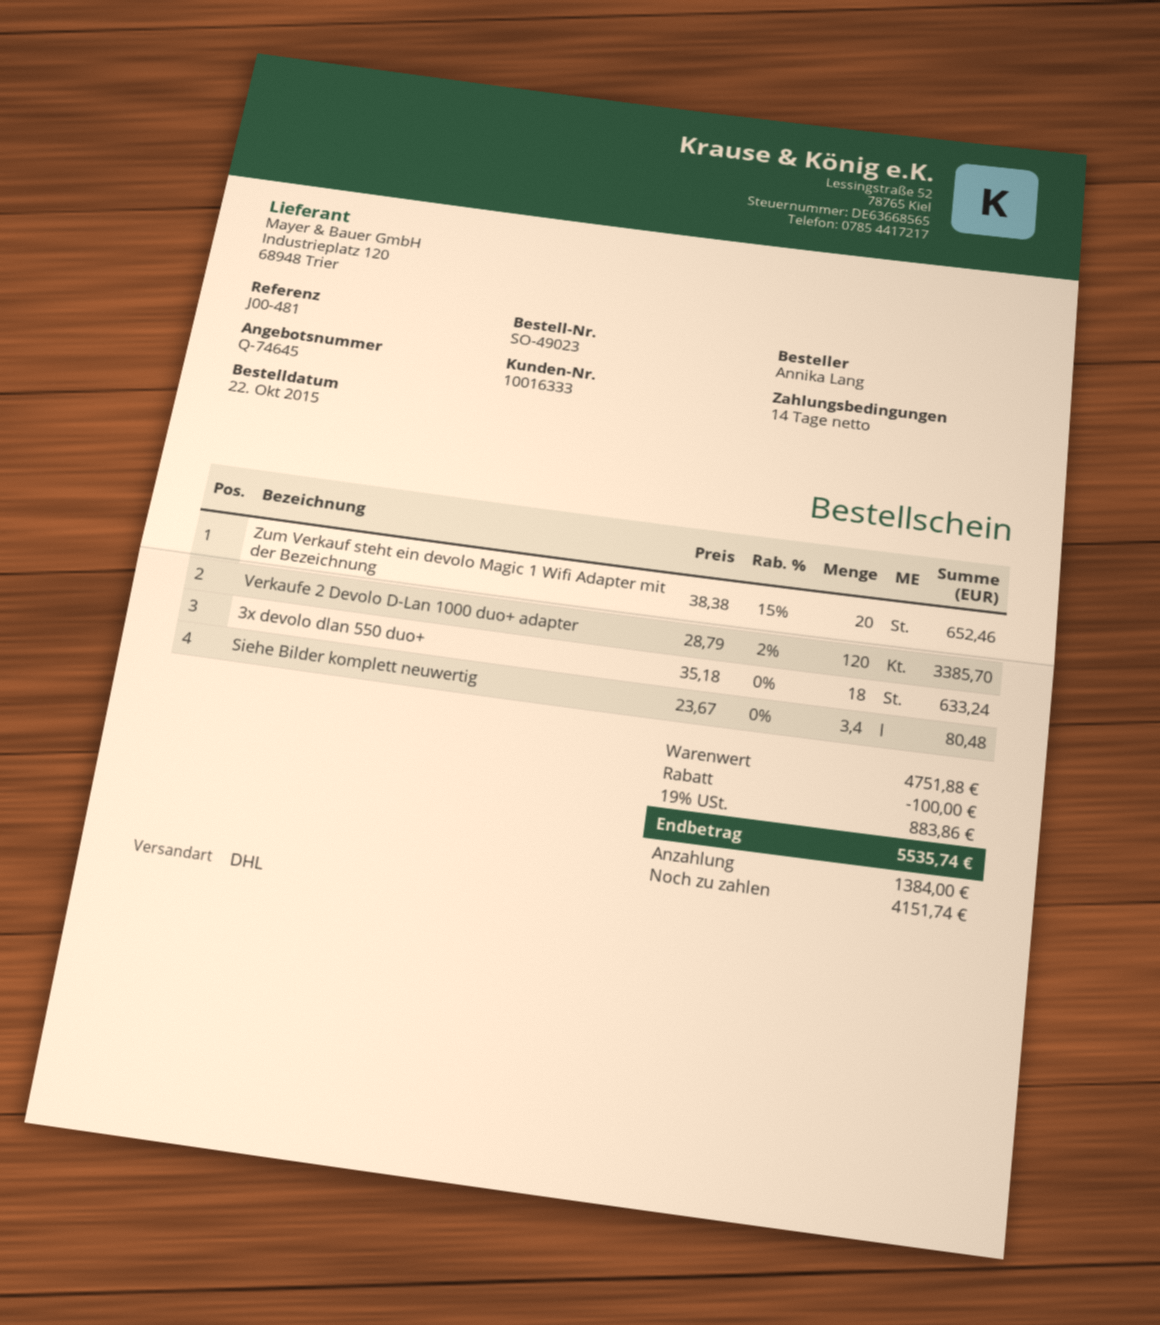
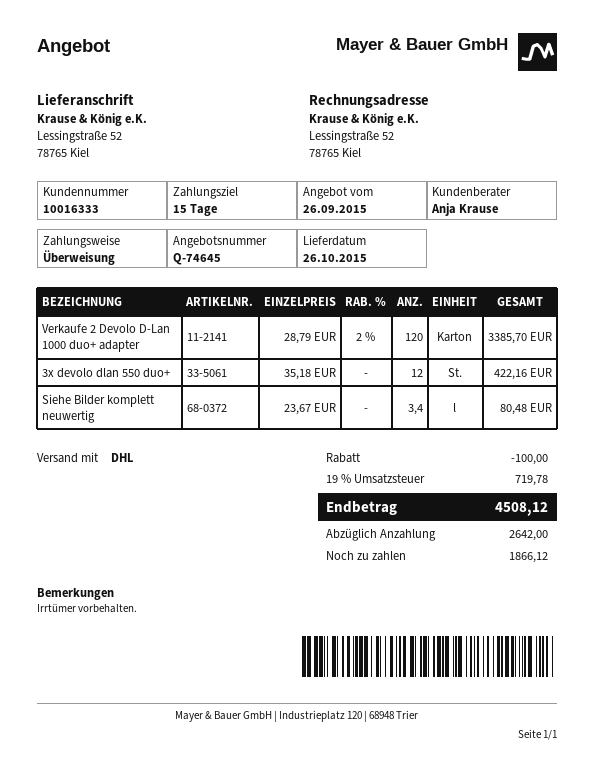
payment terms: 14 days -> 15 days
Zum Verkauf steht ein devolo Magic 1 Wifi Adapter mit der Bezeichnung: 20 x 38.38 - 15% = 652.46 -> none
3x devolo dlan 550 duo+: 18 x 35.18 = 633.24 -> 12 x 35.18 = 422.16
tax: 19% = 883.86 -> 19% = 719.78
total: 5535.74 -> 4508.12
deposit: 1384.00 -> 2642.00
balance: 4151.74 -> 1866.12

